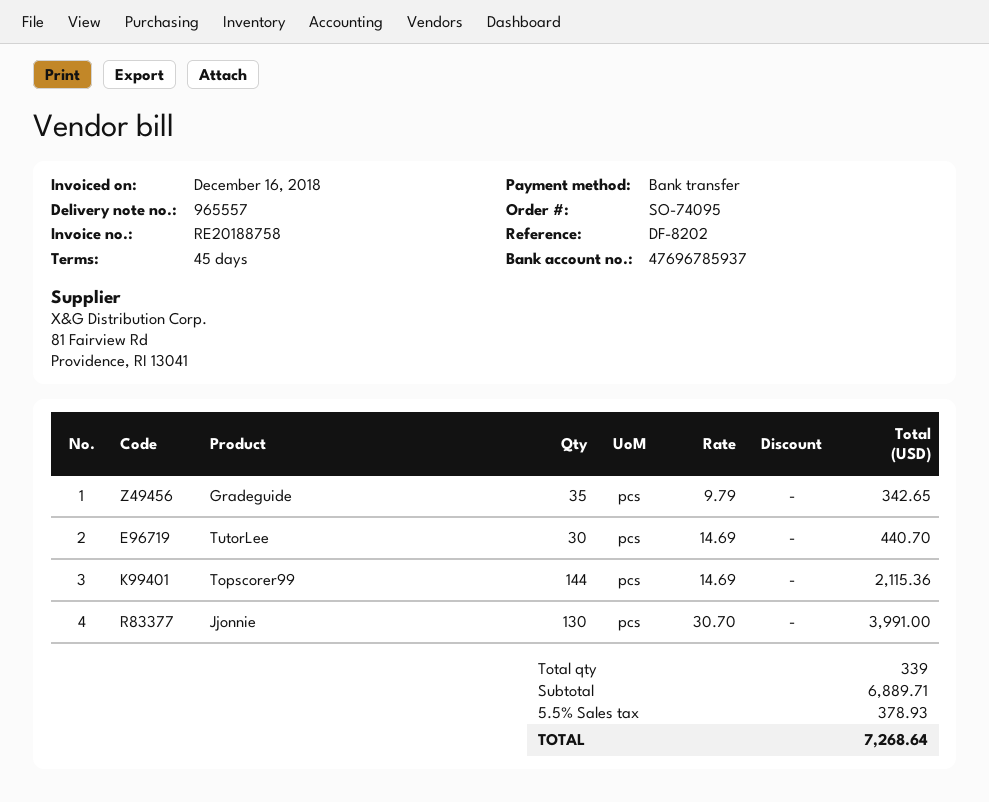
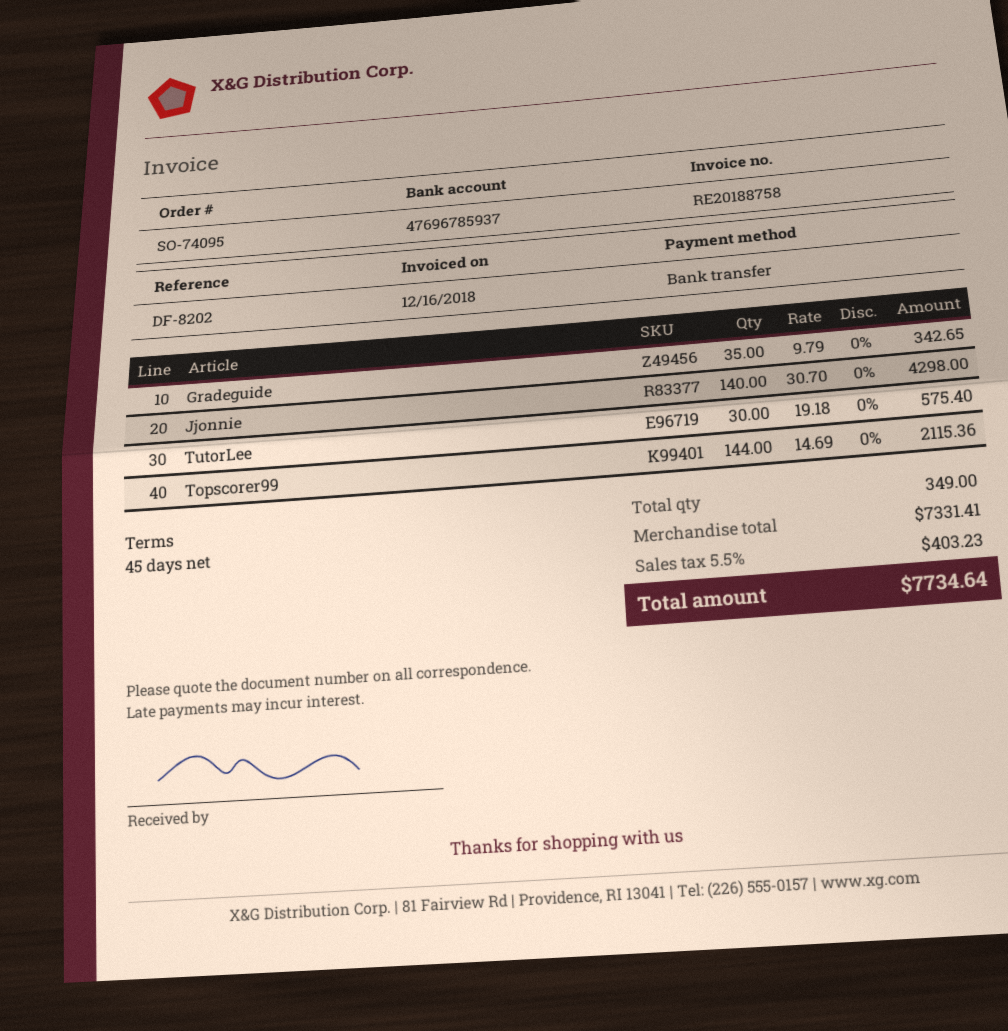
TutorLee: 30 x 14.69 = 440.70 -> 30 x 19.18 = 575.40
Jjonnie: 130 x 30.70 = 3991.00 -> 140 x 30.70 = 4298.00
total quantity: 339 -> 349
subtotal: 6889.71 -> 7331.41
tax: 5.5% = 378.93 -> 5.5% = 403.23
total: 7268.64 -> 7734.64

